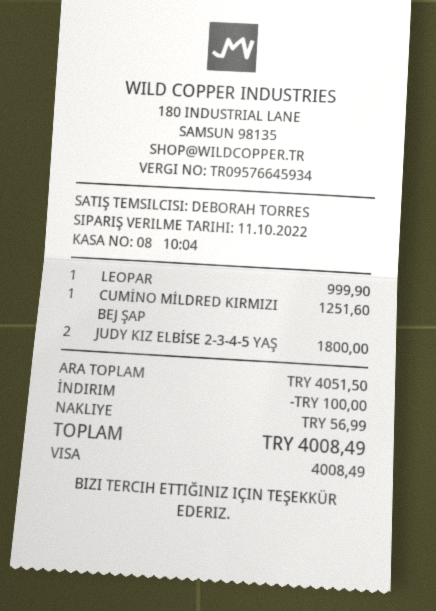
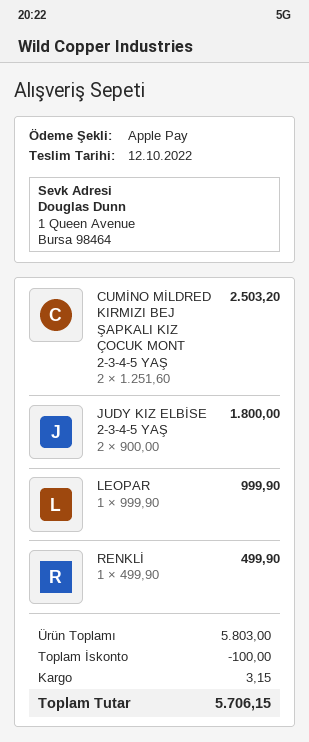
payment method: Visa -> Apple Pay
CUMİNO MİLDRED KIRMIZI BEJ ŞAP: 1 for 1251.60 -> 2 for 2503.20
RENKLİ: none -> 1 for 499.90
subtotal: 4051.50 -> 5803.00
shipping: 56.99 -> 3.15
total: 4008.49 -> 5706.15

